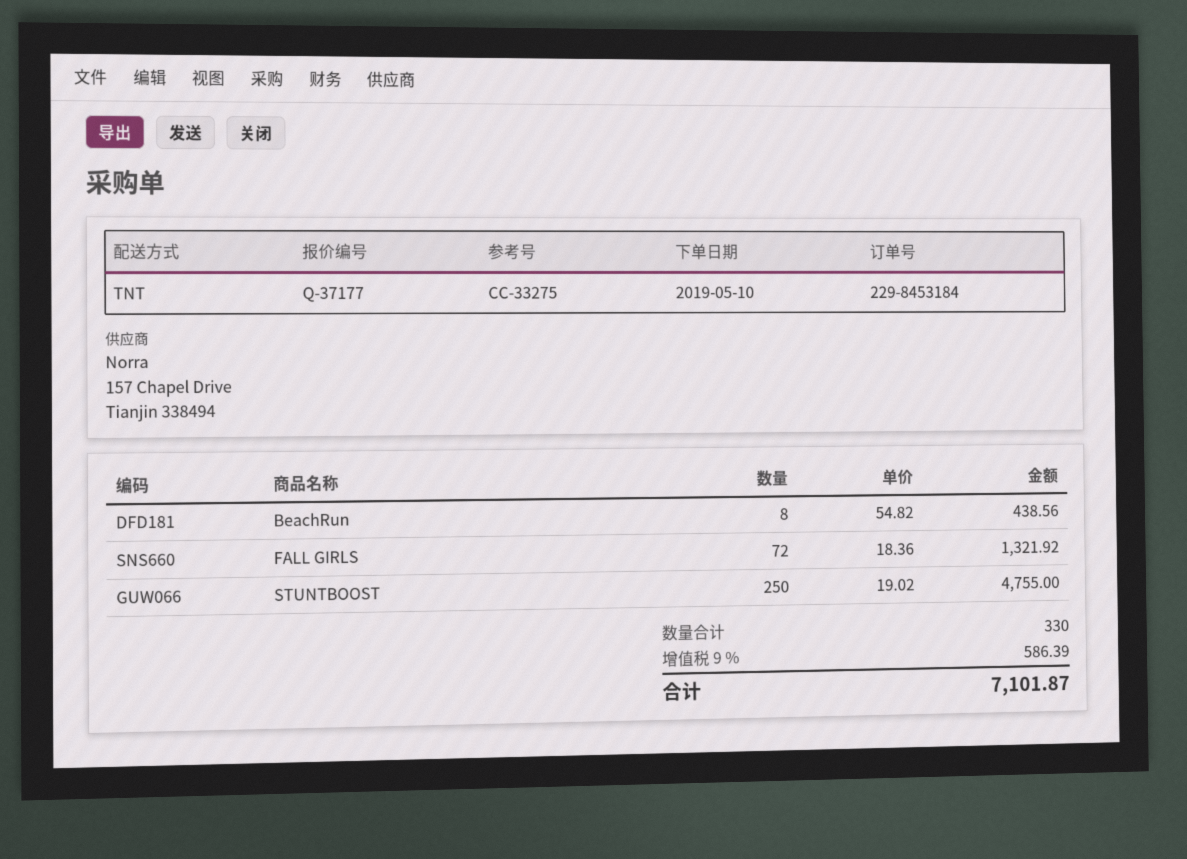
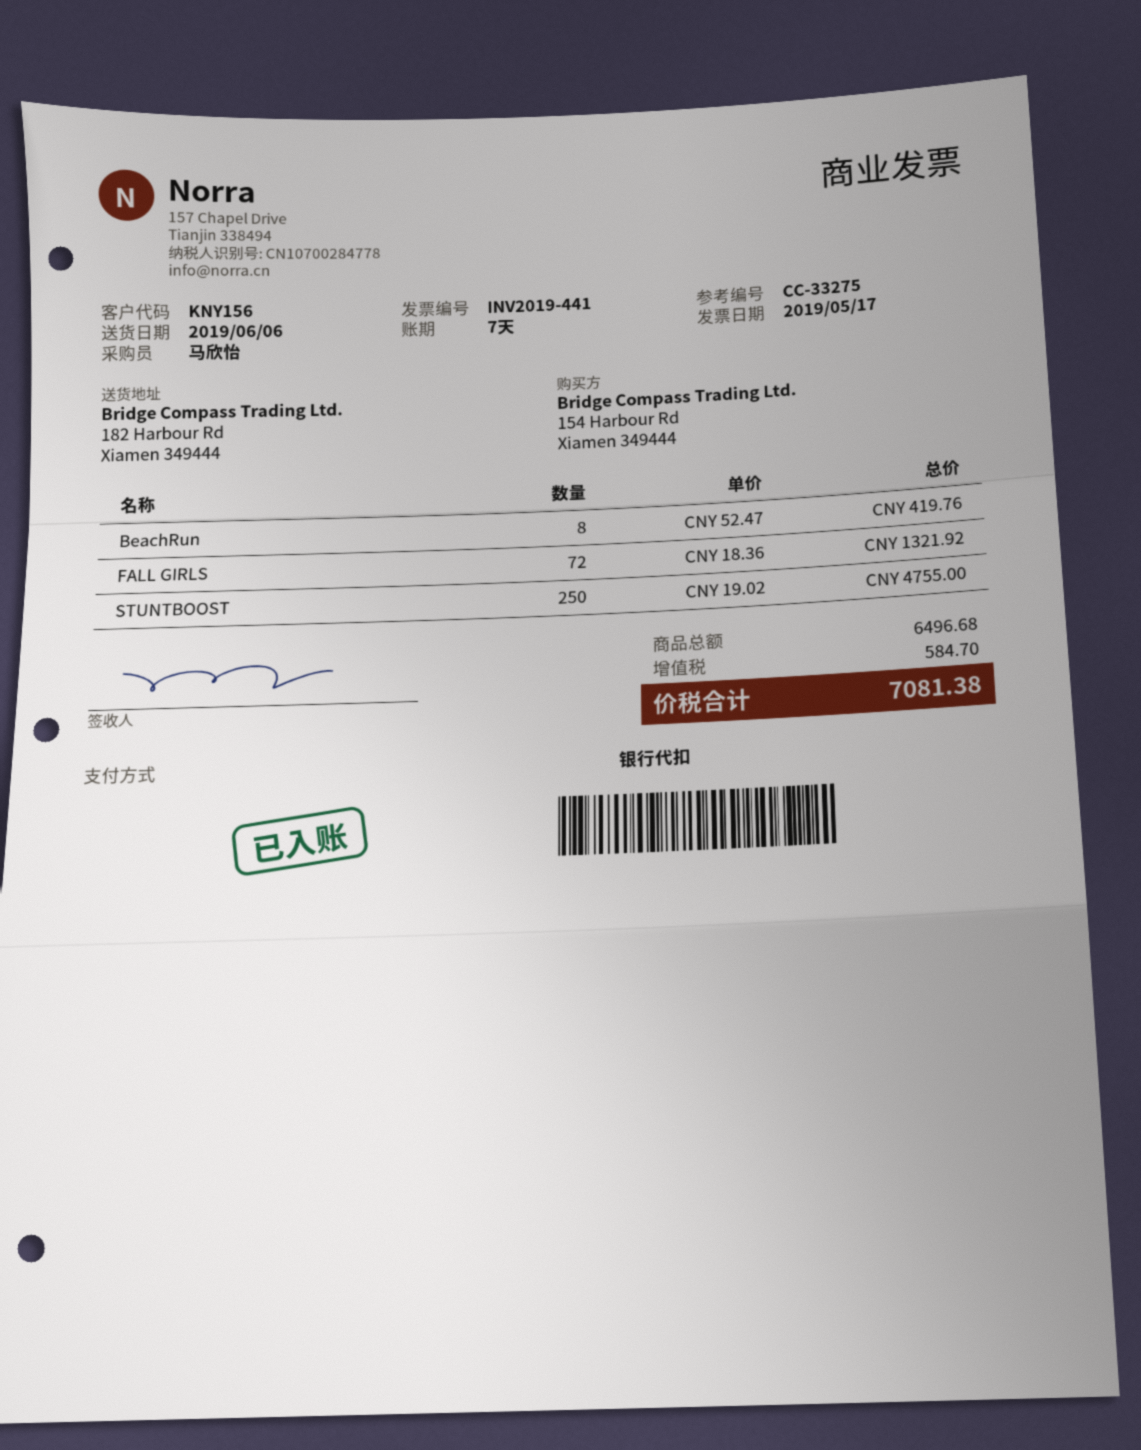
BeachRun: 8 x 54.82 = 438.56 -> 8 x 52.47 = 419.76
tax: 586.39 -> 584.70
total: 7101.87 -> 7081.38

